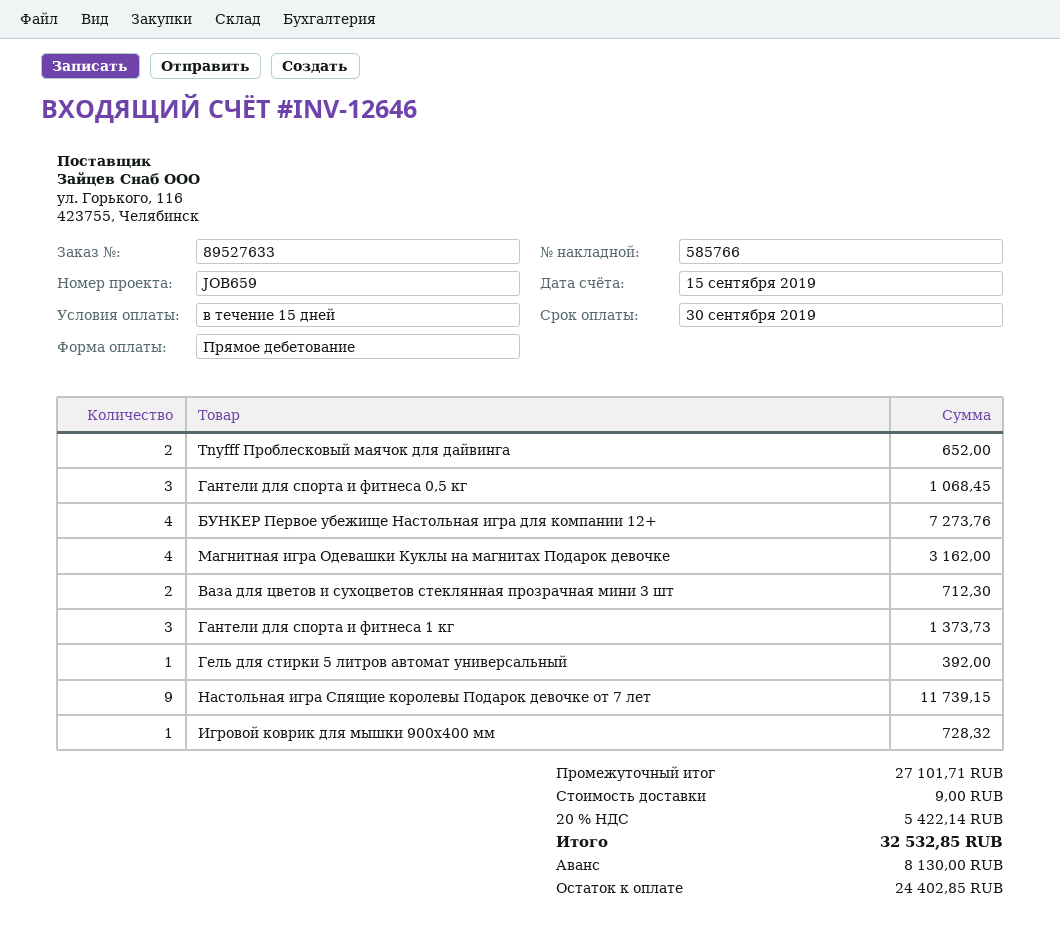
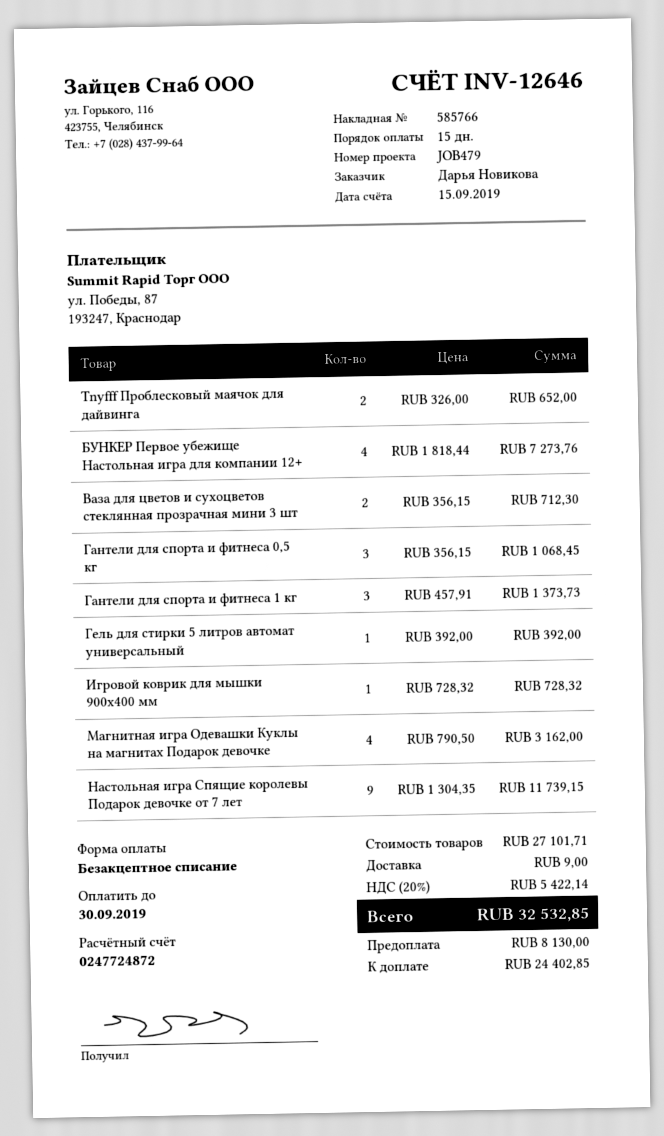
reference: JOB659 -> JOB479

